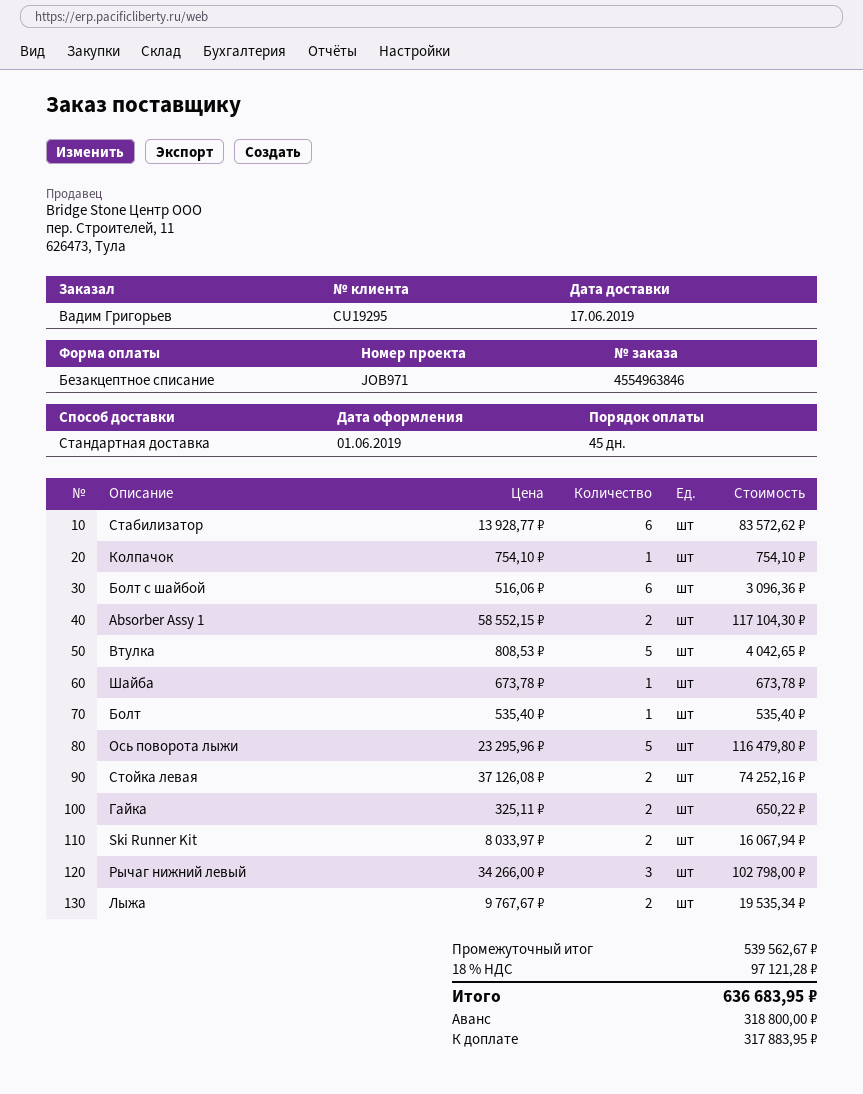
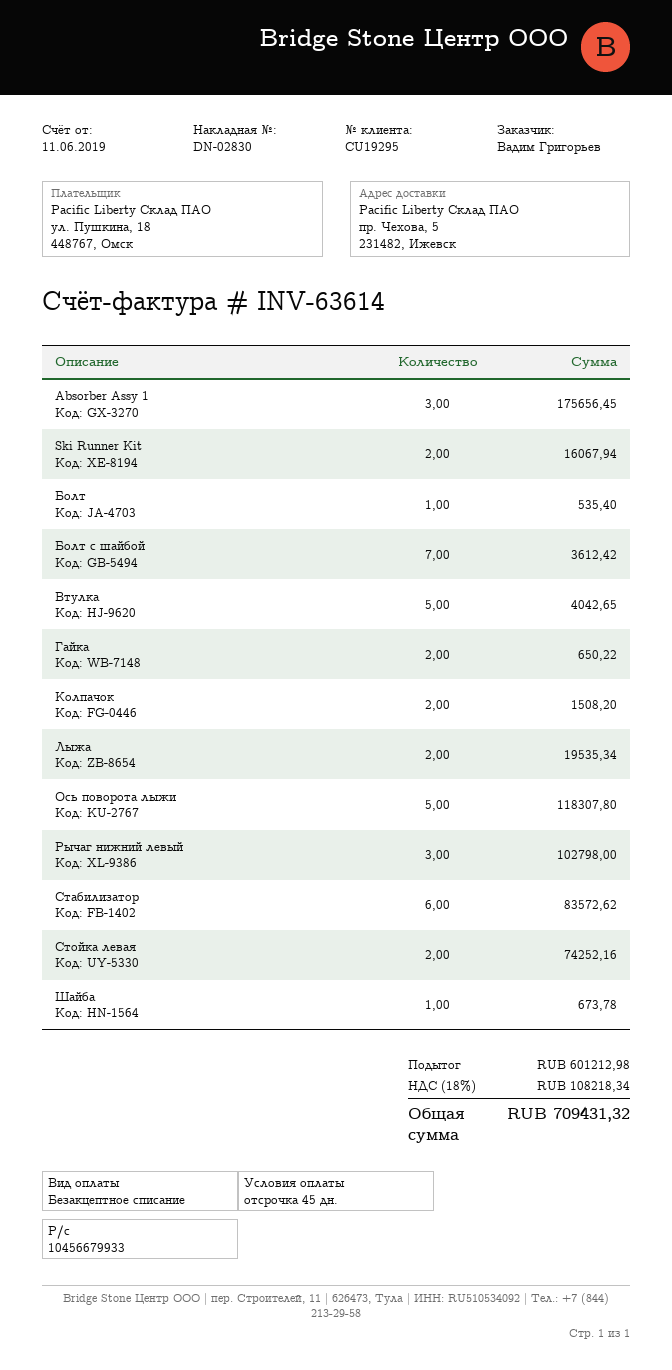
Колпачок: 1 for 754.10 -> 2 for 1508.20
Болт с шайбой: 6 for 3096.36 -> 7 for 3612.42
Absorber Assy 1: 2 for 117104.30 -> 3 for 175656.45
Ось поворота лыжи: 5 for 116479.80 -> 5 for 118307.80
subtotal: 539562.67 -> 601212.98
tax: 18% = 97121.28 -> 18% = 108218.34
total: 636683.95 -> 709431.32

